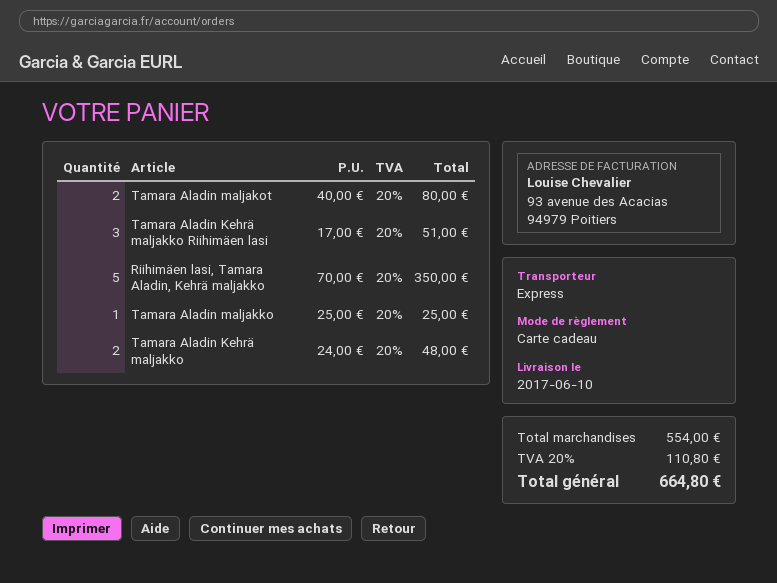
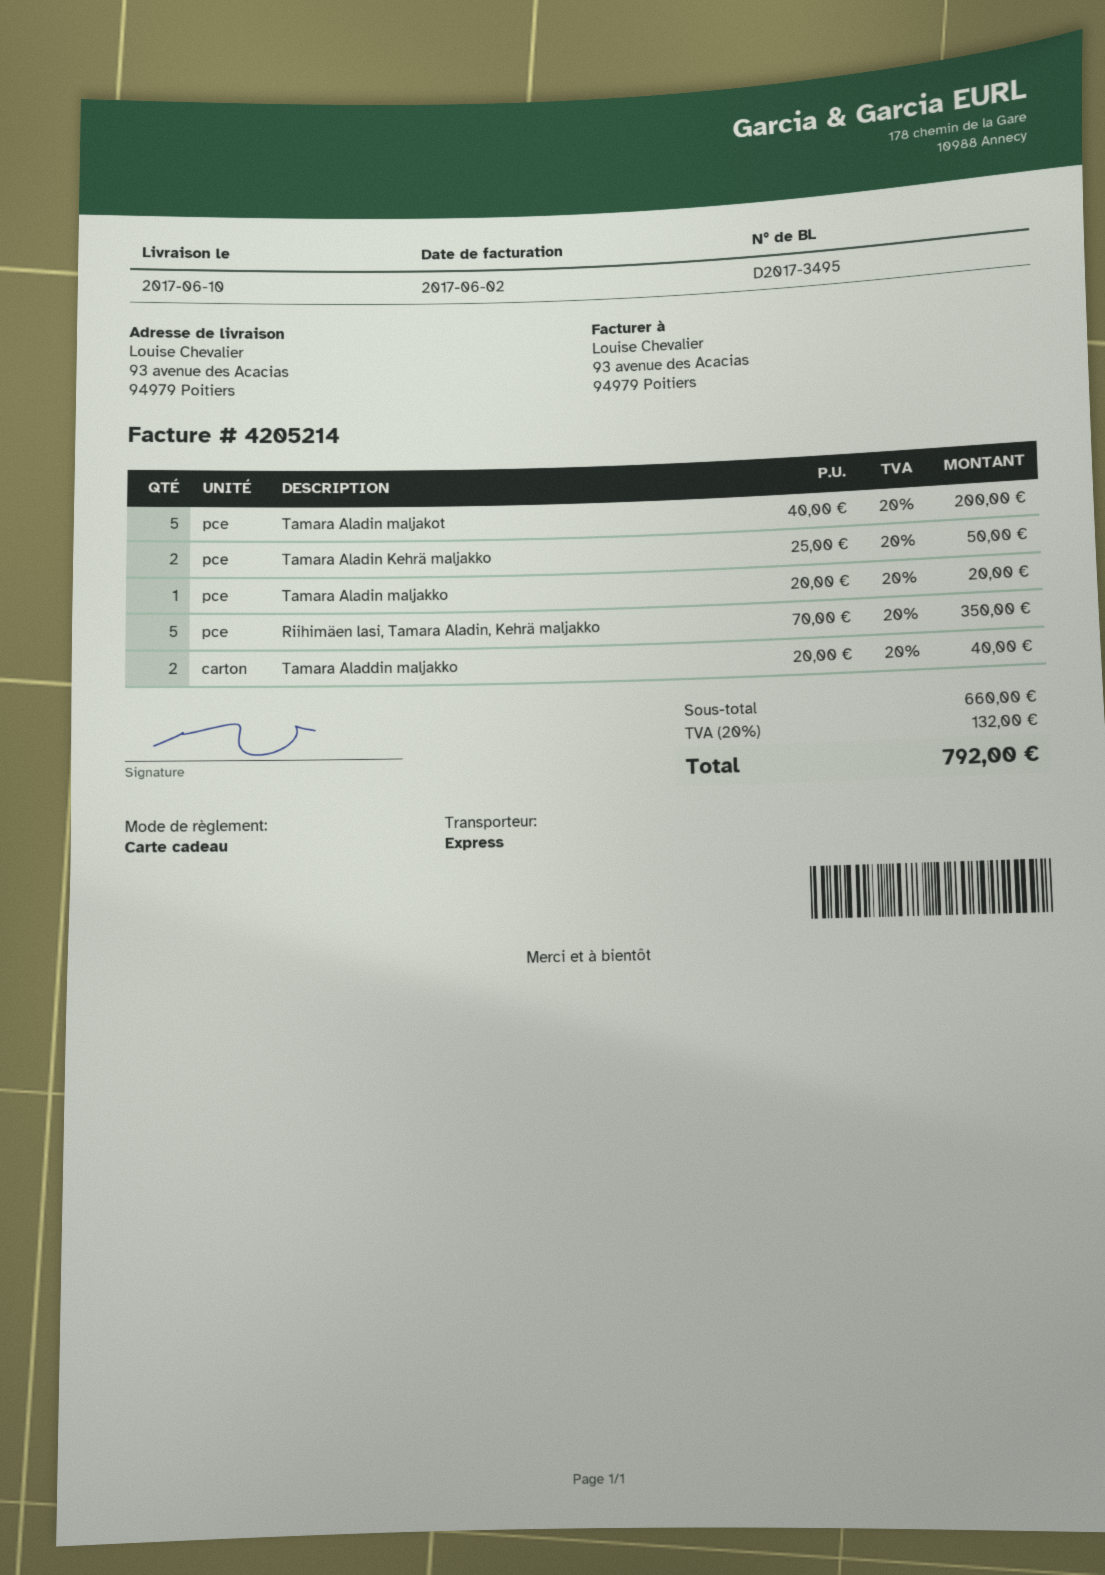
Tamara Aladin maljakot: 2 x 40.00 = 80.00 -> 5 x 40.00 = 200.00
Tamara Aladin Kehrä maljakko Riihimäen lasi: 3 x 17.00 = 51.00 -> none
Tamara Aladin maljakko: 1 x 25.00 = 25.00 -> 1 x 20.00 = 20.00
Tamara Aladin Kehrä maljakko: 2 x 24.00 = 48.00 -> 2 x 25.00 = 50.00
Tamara Aladdin maljakko: none -> 2 x 20.00 = 40.00
subtotal: 554.00 -> 660.00
tax: 20% = 110.80 -> 20% = 132.00
total: 664.80 -> 792.00

